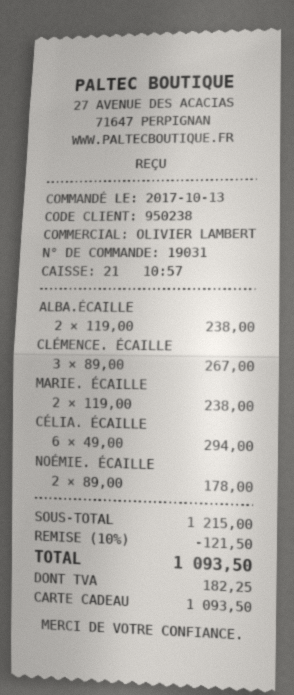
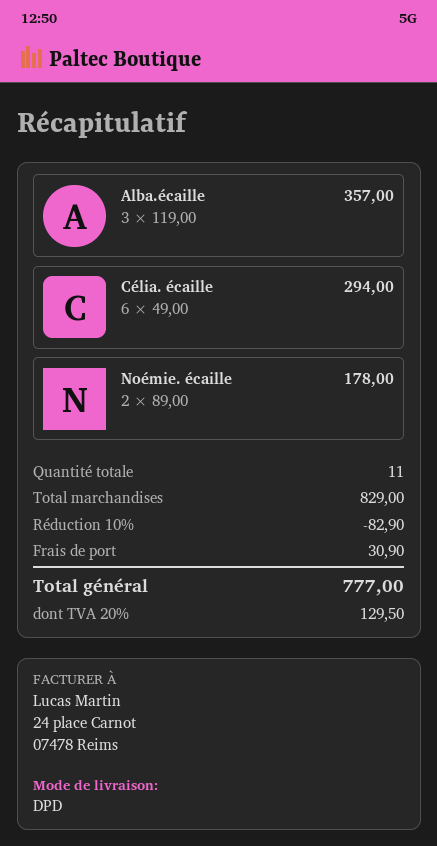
ALBA.ÉCAILLE: 2 x 119.00 = 238.00 -> 3 x 119.00 = 357.00
CLÉMENCE. ÉCAILLE: 3 x 89.00 = 267.00 -> none
MARIE. ÉCAILLE: 2 x 119.00 = 238.00 -> none
subtotal: 1215.00 -> 829.00
discount: 10% = 121.50 -> 10% = 82.90
shipping: none -> 30.90
tax: 182.25 -> 129.50
total: 1093.50 -> 777.00

